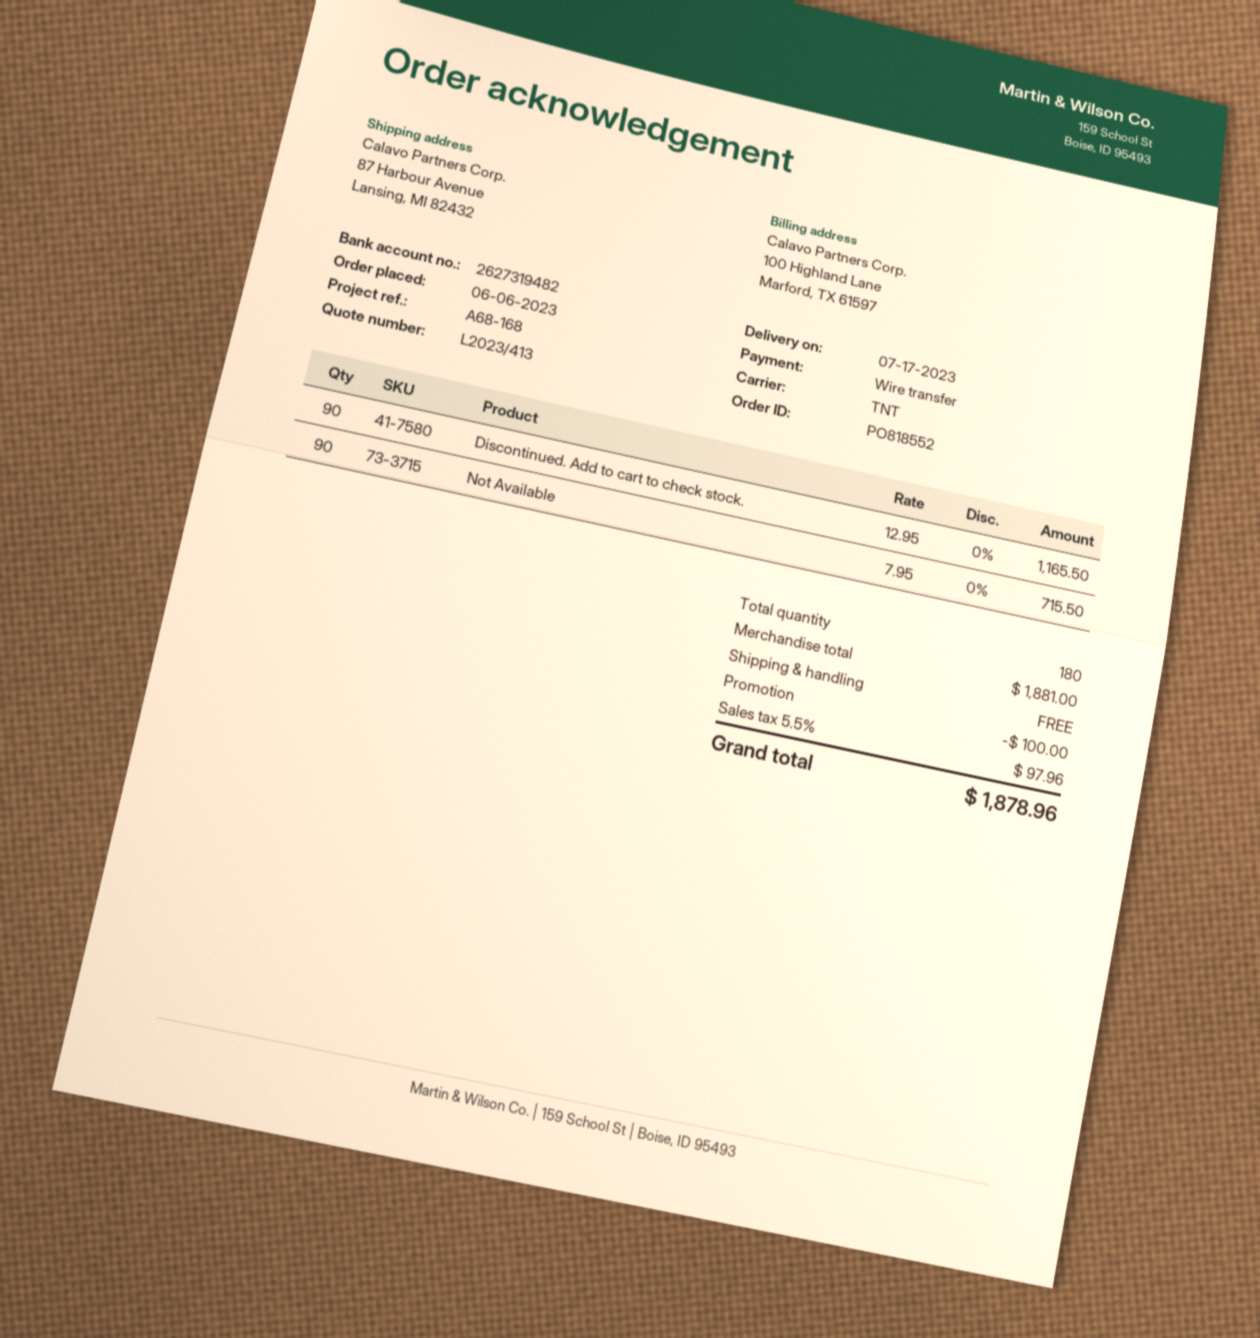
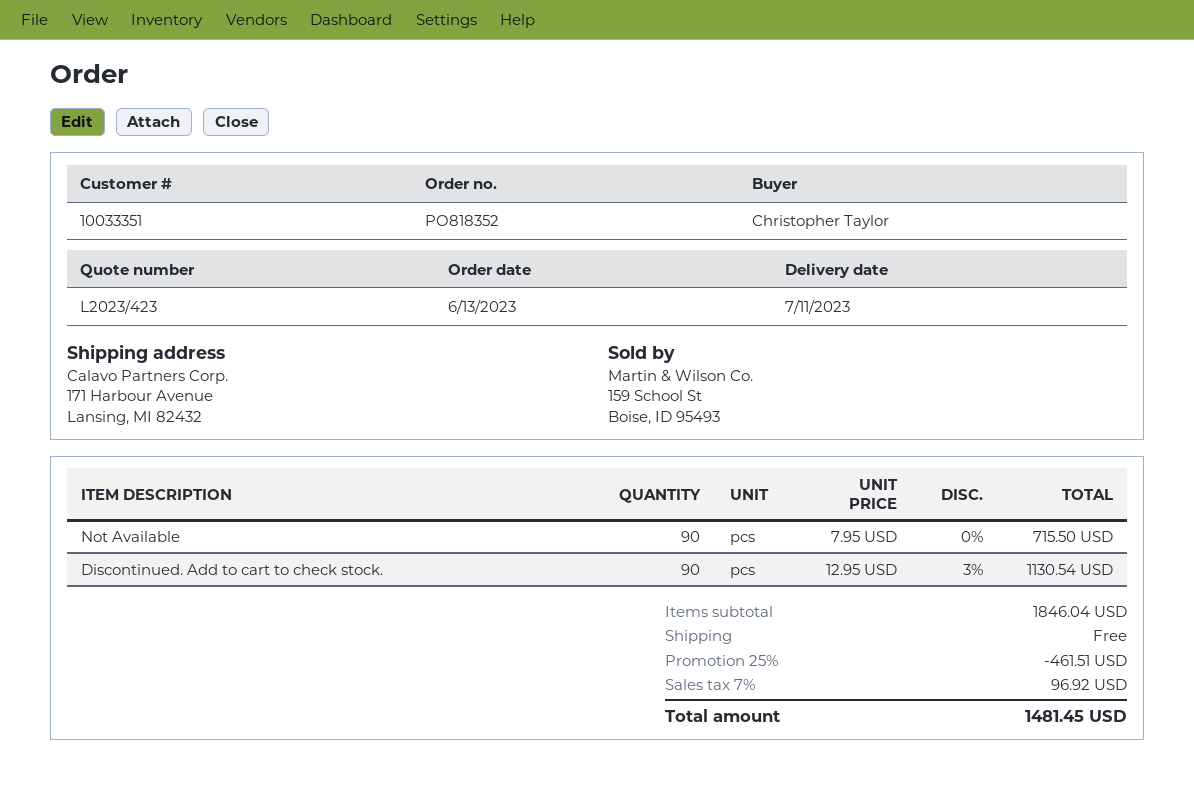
quote number: L2023/413 -> L2023/423
order number: PO818552 -> PO818352
order date: 2023-06-06 -> 2023-06-13
delivery date: 2023-07-17 -> 2023-07-11
ship to: 87 Harbour Avenue, Lansing, MI 82432 -> 171 Harbour Avenue, Lansing, MI 82432
Discontinued. Add to cart to check stock.: 90 x 12.95 = 1165.50 -> 90 x 12.95 - 3% = 1130.54
subtotal: 1881.00 -> 1846.04
discount: 100.00 -> 461.51
tax: 5.5% = 97.96 -> 7% = 96.92
total: 1878.96 -> 1481.45

